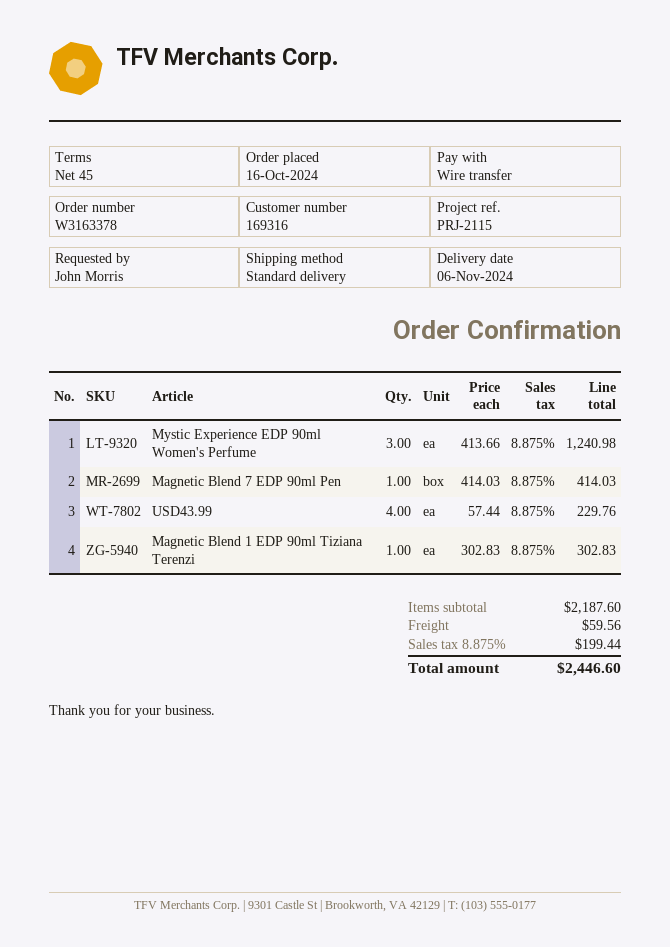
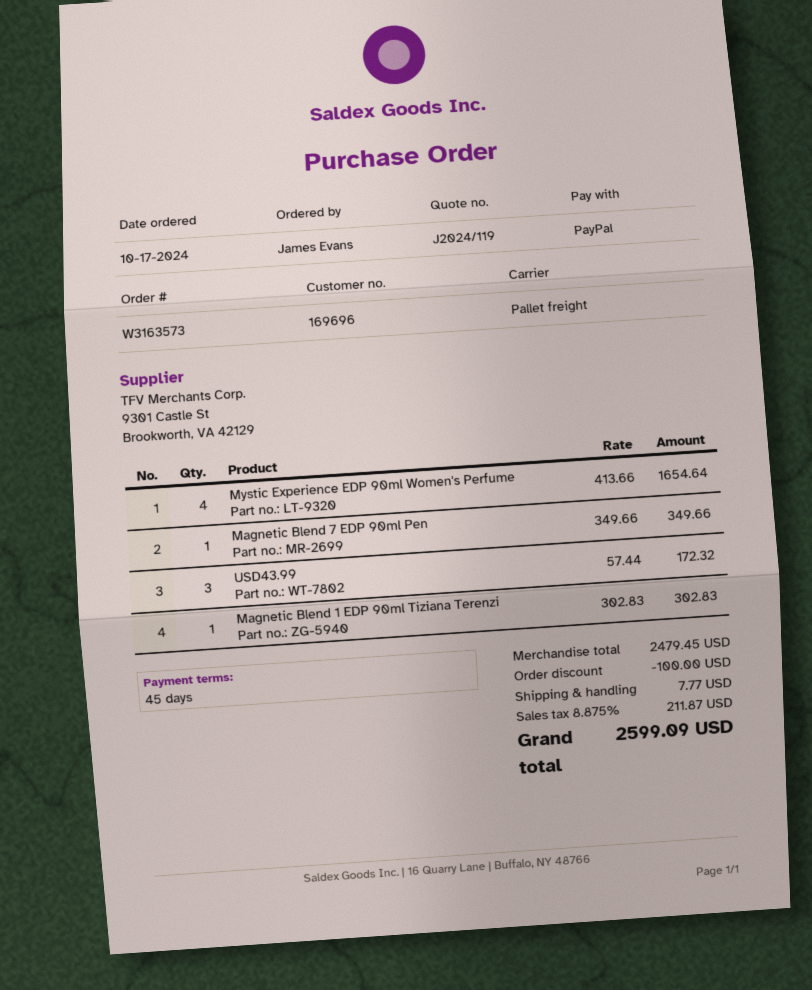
order number: W3163378 -> W3163573
order date: 2024-10-16 -> 2024-10-17
customer number: 169316 -> 169696
ordered by: John Morris -> James Evans
payment method: bank transfer -> PayPal
shipping method: standard -> pallet freight
Mystic Experience EDP 90ml Women's Perfume: 3 x 413.66 = 1240.98 -> 4 x 413.66 = 1654.64
Magnetic Blend 7 EDP 90ml Pen: 1 x 414.03 = 414.03 -> 1 x 349.66 = 349.66
USD43.99: 4 x 57.44 = 229.76 -> 3 x 57.44 = 172.32
subtotal: 2187.60 -> 2479.45
discount: none -> 100.00
shipping: 59.56 -> 7.77
tax: 8.875% = 199.44 -> 8.875% = 211.87
total: 2446.60 -> 2599.09

